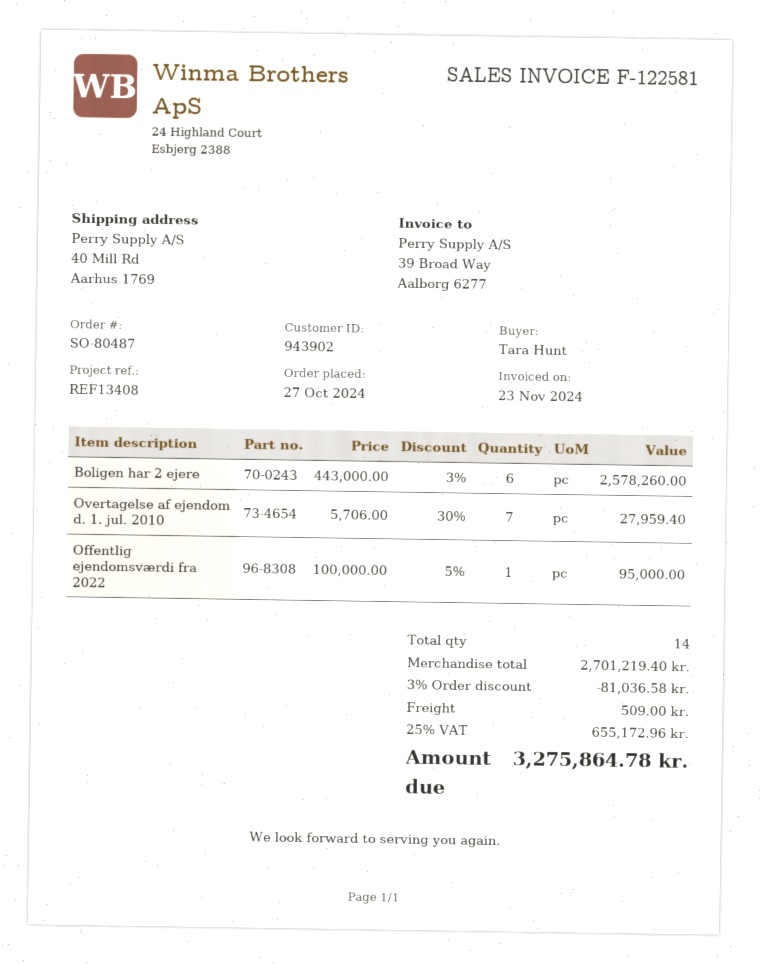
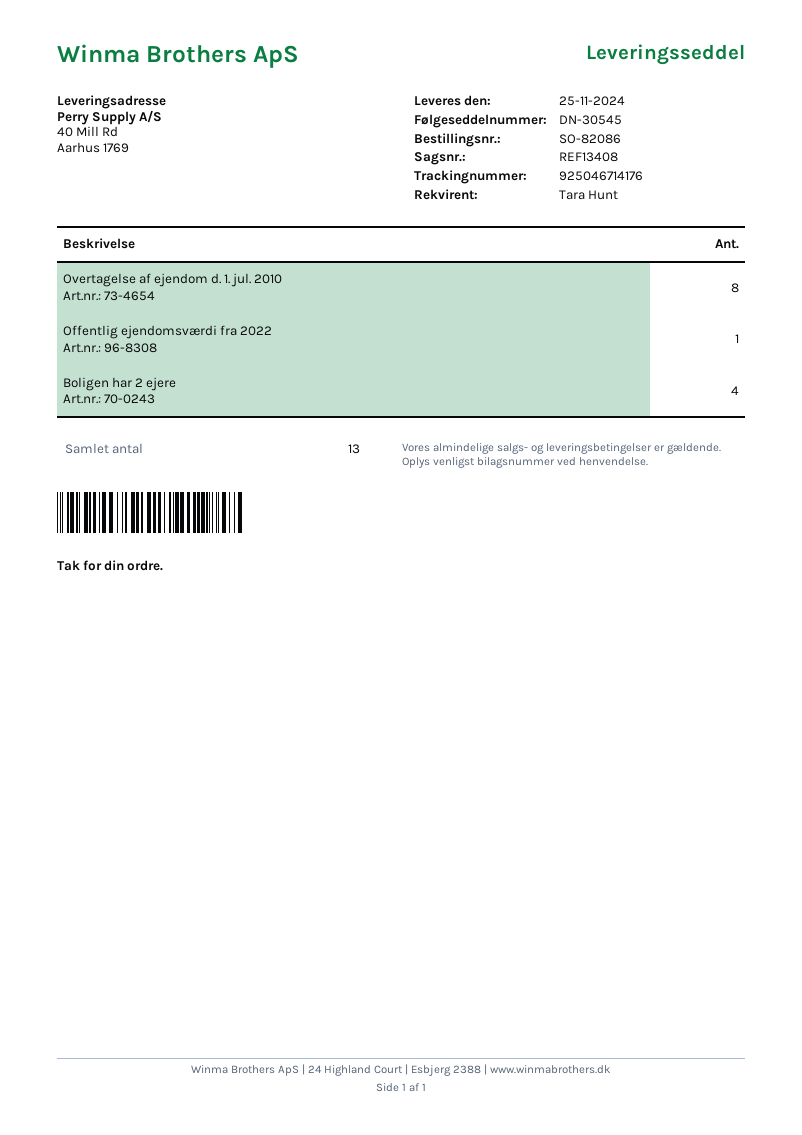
order number: SO-80487 -> SO-82086
Boligen har 2 ejere: 6 -> 4
Overtagelse af ejendom d. 1. jul. 2010: 7 -> 8
total quantity: 14 -> 13

